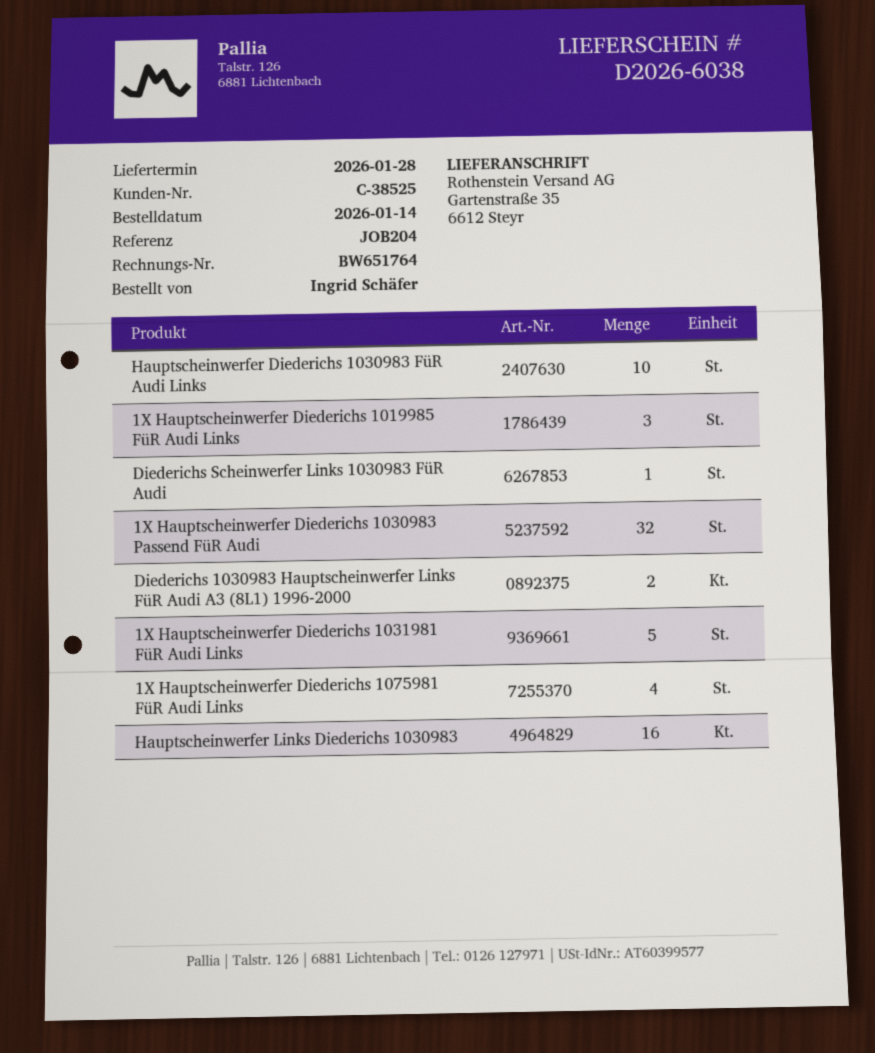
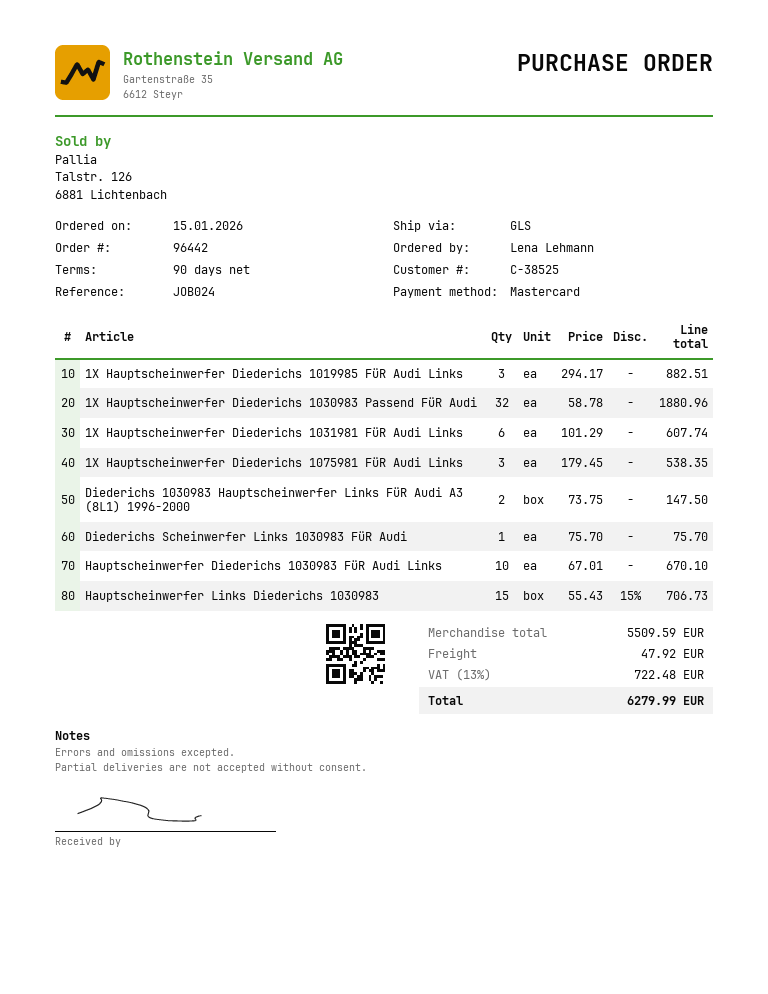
order date: 2026-01-14 -> 2026-01-15
reference: JOB204 -> JOB024
ordered by: Ingrid Schäfer -> Lena Lehmann
1X Hauptscheinwerfer Diederichs 1031981 FüR Audi Links: 5 -> 6
1X Hauptscheinwerfer Diederichs 1075981 FüR Audi Links: 4 -> 3
Hauptscheinwerfer Links Diederichs 1030983: 16 -> 15

